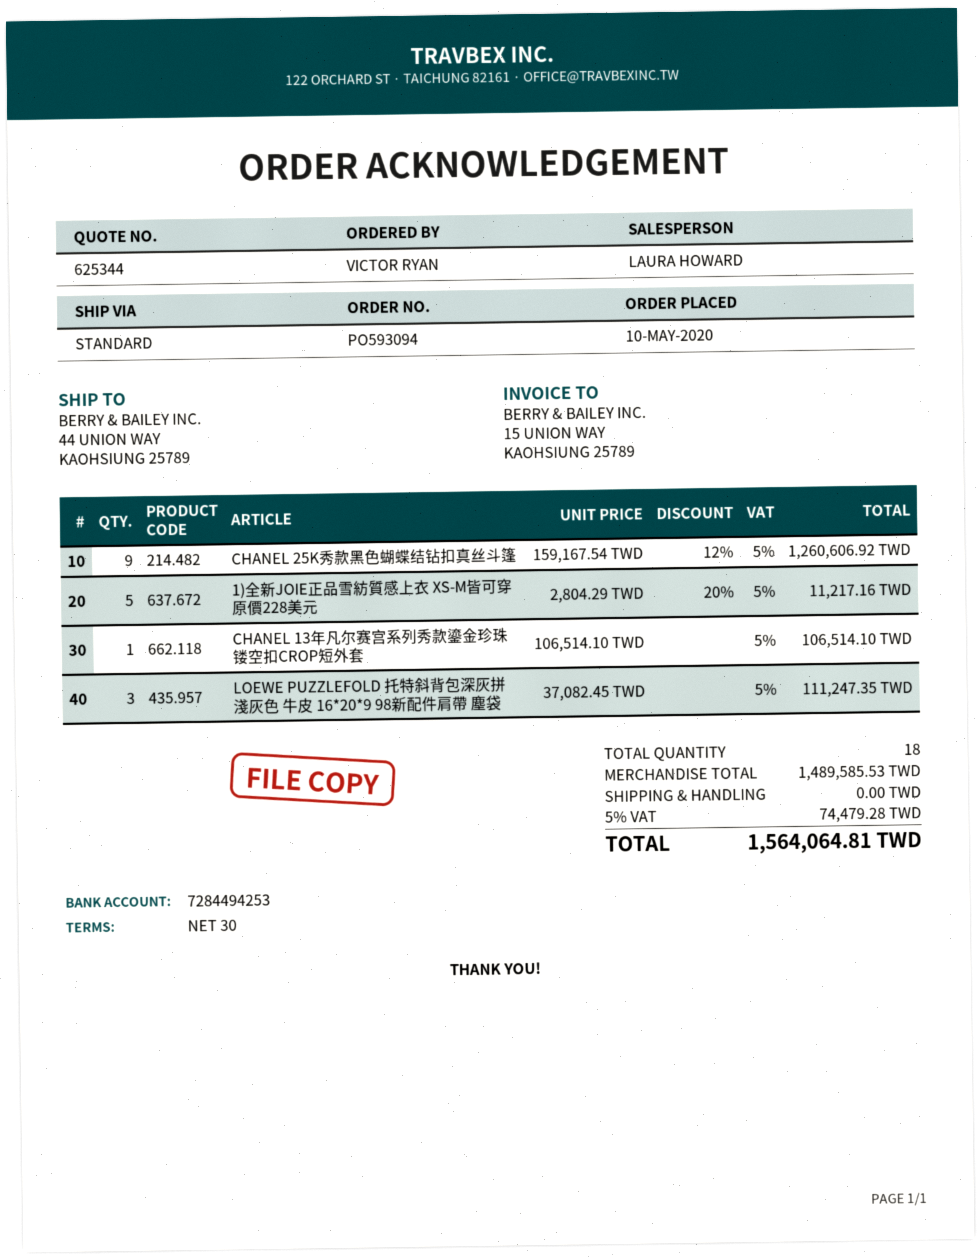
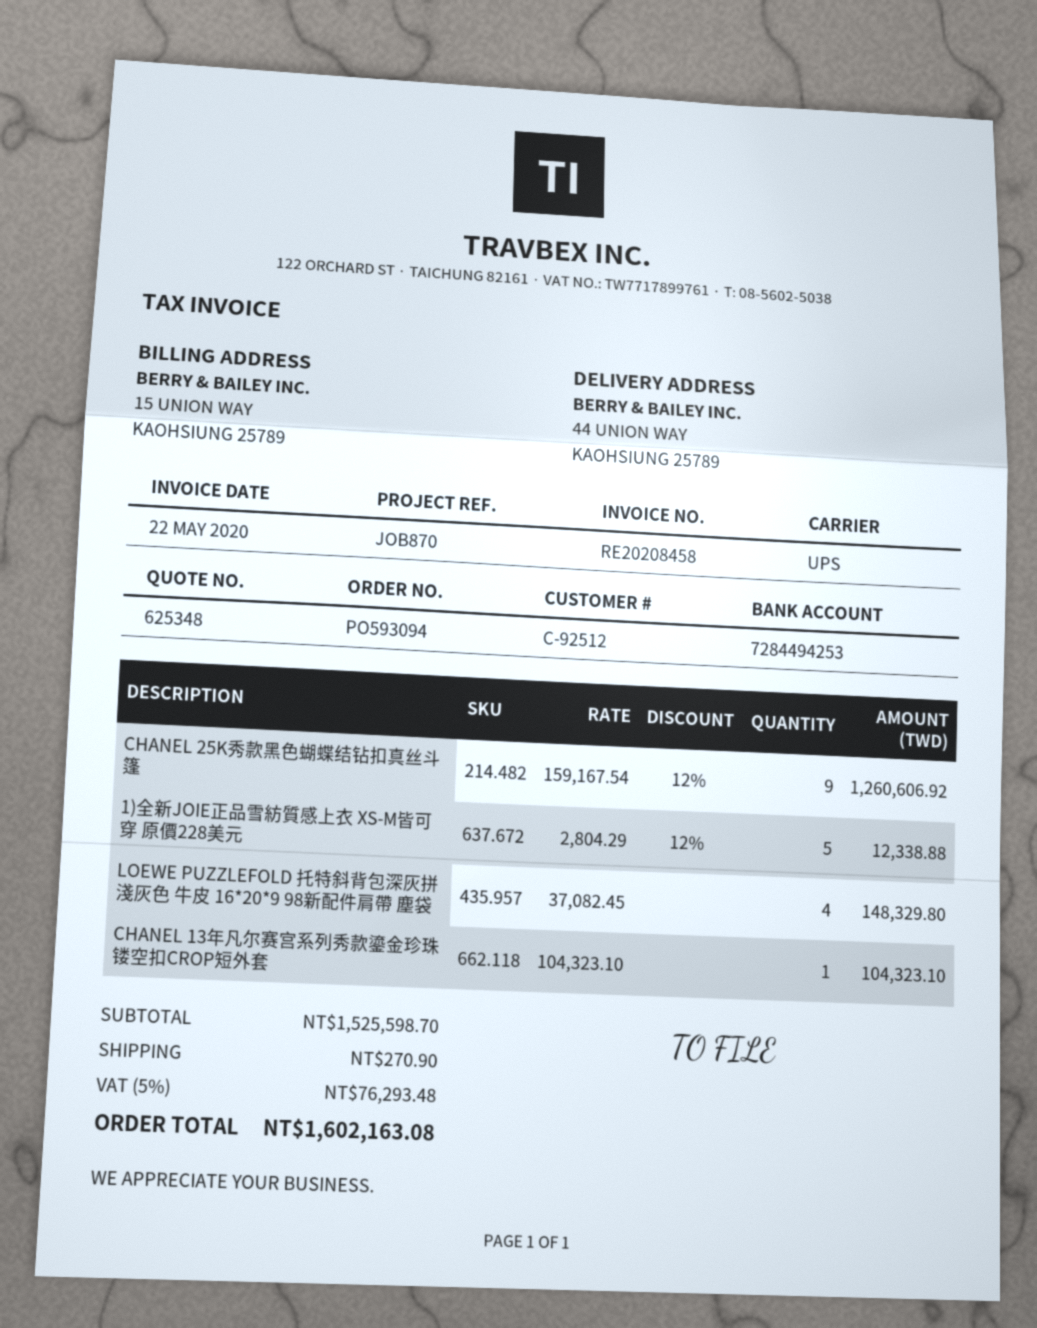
quote number: 625344 -> 625348
shipping method: standard -> UPS
1)全新JOIE正品雪紡質感上衣 XS-M皆可穿 原價228美元: 5 x 2804.29 - 20% = 11217.16 -> 5 x 2804.29 - 12% = 12338.88
CHANEL 13年凡尔赛宫系列秀款鎏金珍珠镂空扣CROP短外套: 1 x 106514.10 = 106514.10 -> 1 x 104323.10 = 104323.10
LOEWE PUZZLEFOLD 托特斜背包深灰拼淺灰色 牛皮 16*20*9 98新配件肩帶 塵袋: 3 x 37082.45 = 111247.35 -> 4 x 37082.45 = 148329.80
subtotal: 1489585.53 -> 1525598.70
shipping: 0.00 -> 270.90
tax: 5% = 74479.28 -> 5% = 76293.48
total: 1564064.81 -> 1602163.08

